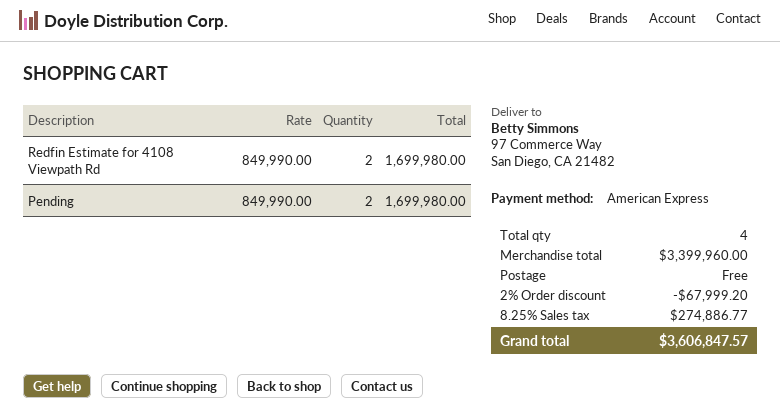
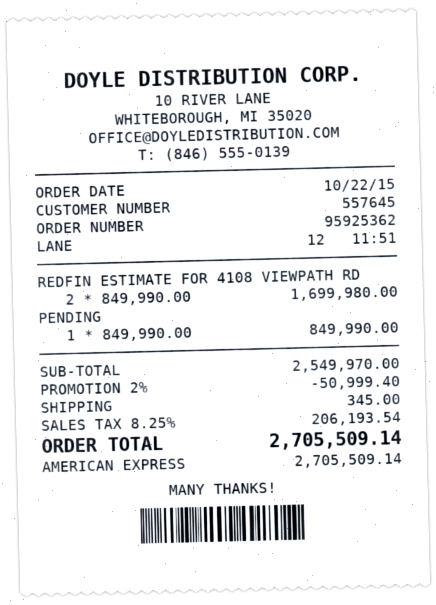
Pending: 2 x 849990.00 = 1699980.00 -> 1 x 849990.00 = 849990.00
subtotal: 3399960.00 -> 2549970.00
discount: 2% = 67999.20 -> 2% = 50999.40
shipping: 0.00 -> 345.00
tax: 8.25% = 274886.77 -> 8.25% = 206193.54
total: 3606847.57 -> 2705509.14

